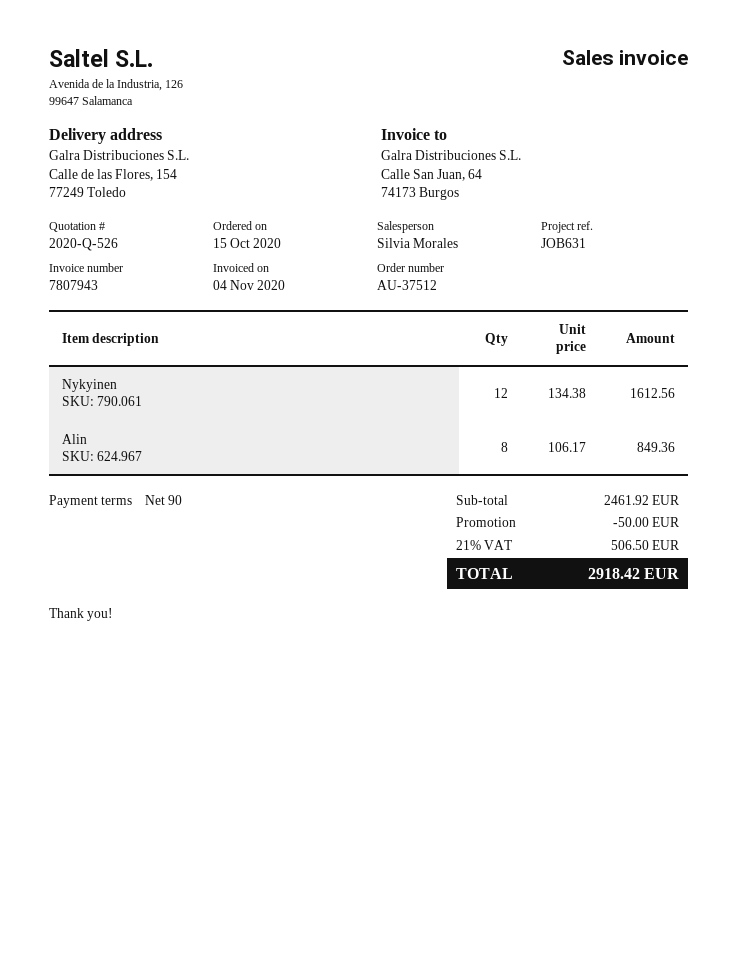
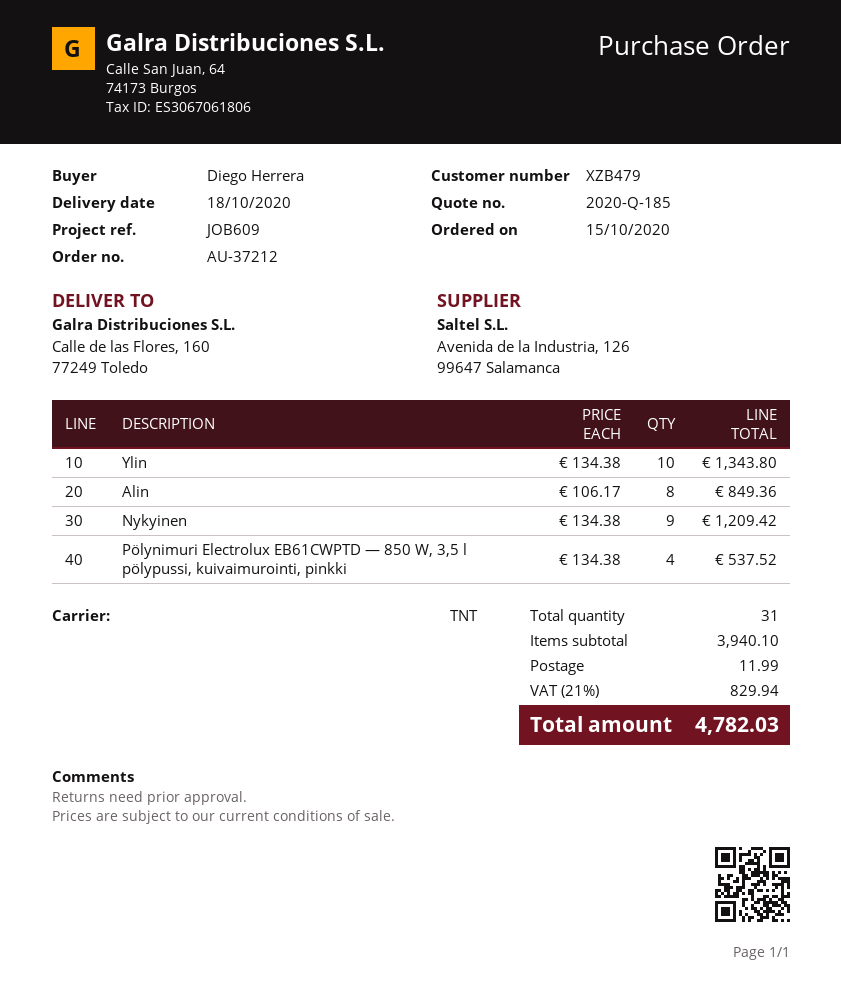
quote number: 2020-Q-526 -> 2020-Q-185
order number: AU-37512 -> AU-37212
reference: JOB631 -> JOB609
ship to: Calle de las Flores, 154, 77249 Toledo -> Calle de las Flores, 160, 77249 Toledo
Nykyinen: 12 x 134.38 = 1612.56 -> 9 x 134.38 = 1209.42
Ylin: none -> 10 x 134.38 = 1343.80
Pölynimuri Electrolux EB61CWPTD — 850 W, 3,5 l pölypussi, kuivaimurointi, pinkki: none -> 4 x 134.38 = 537.52
subtotal: 2461.92 -> 3940.10
discount: 50.00 -> none
shipping: none -> 11.99
tax: 21% = 506.50 -> 21% = 829.94
total: 2918.42 -> 4782.03

